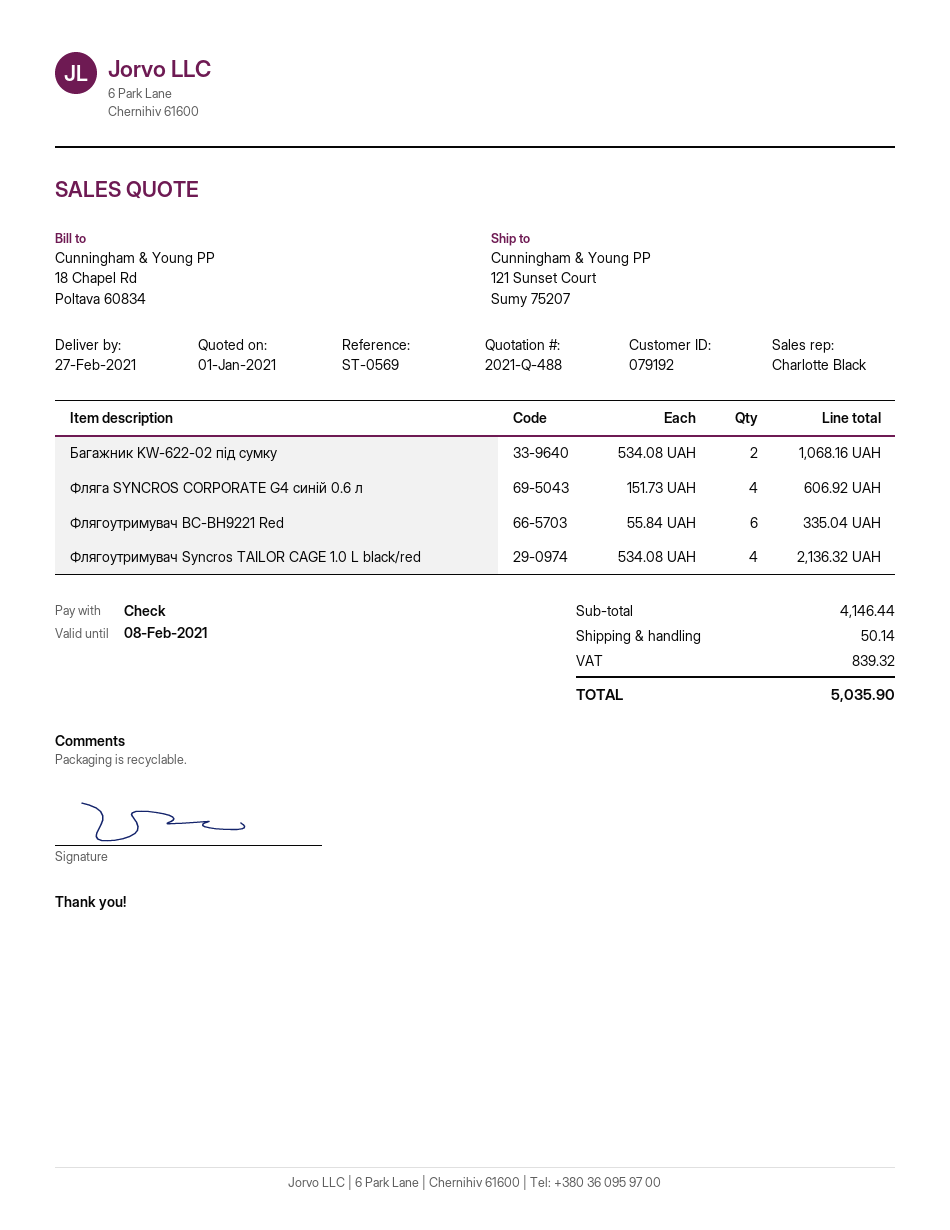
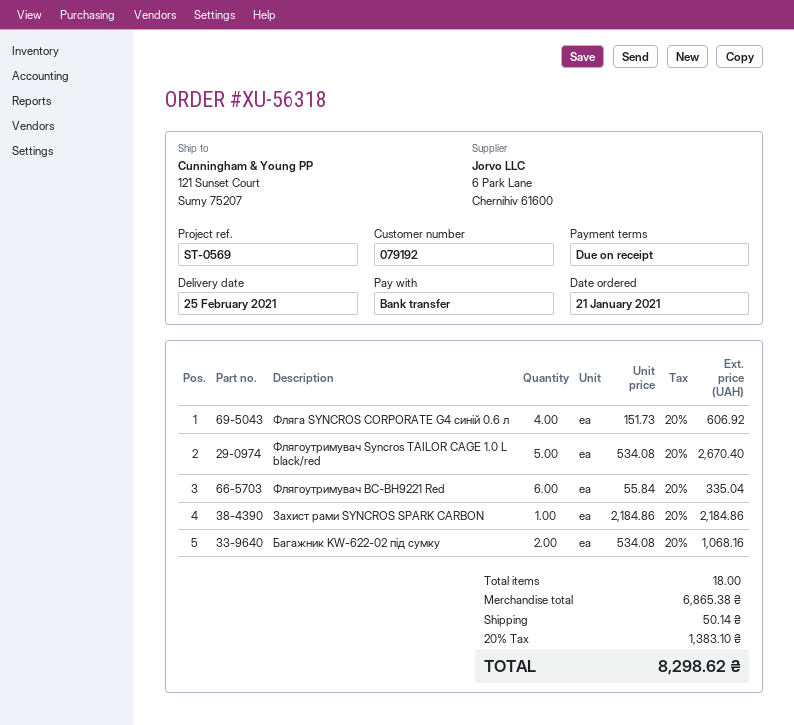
delivery date: 2021-02-27 -> 2021-02-25
payment method: cheque -> bank transfer
Флягоутримувач Syncros TAILOR CAGE 1.0 L black/red: 4 x 534.08 = 2136.32 -> 5 x 534.08 = 2670.40
Захист рами SYNCROS SPARK CARBON: none -> 1 x 2184.86 = 2184.86
subtotal: 4146.44 -> 6865.38
tax: 839.32 -> 1383.10
total: 5035.90 -> 8298.62

